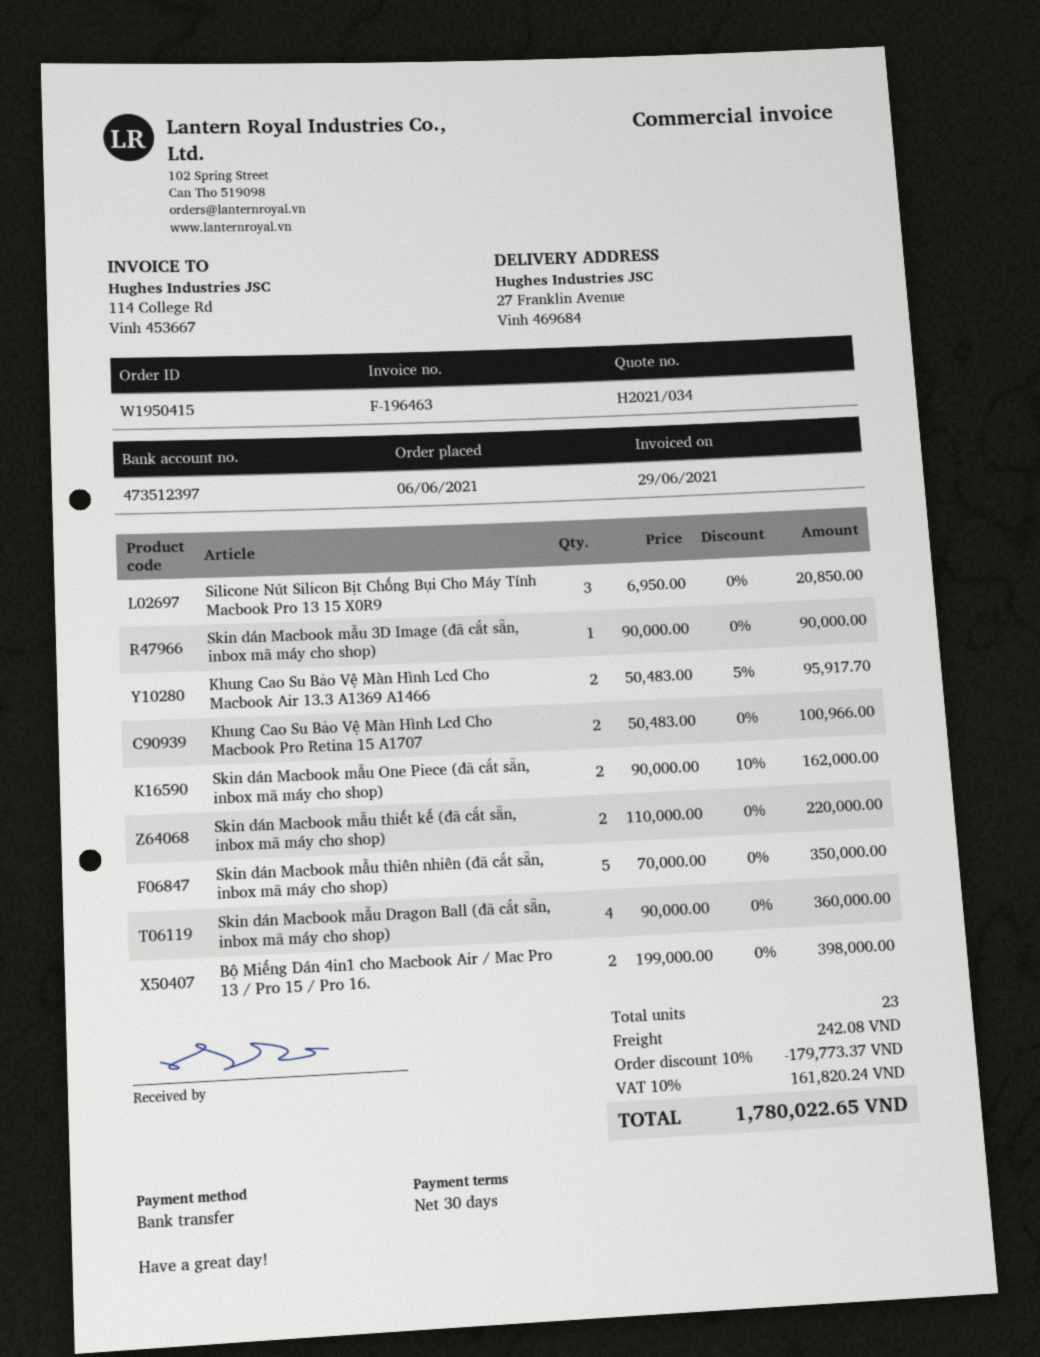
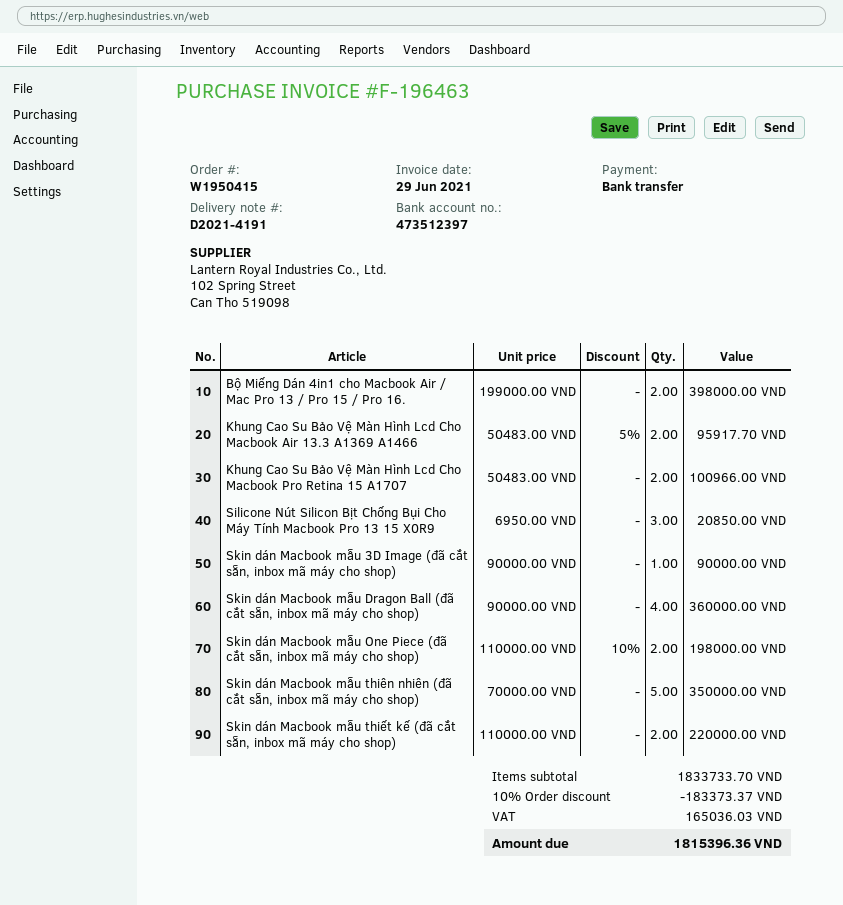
Skin dán Macbook mẫu One Piece (đã cắt sẵn, inbox mã máy cho shop): 2 x 90000.00 - 10% = 162000.00 -> 2 x 110000.00 - 10% = 198000.00
discount: 10% = 179773.37 -> 10% = 183373.37
shipping: 242.08 -> none
tax: 161820.24 -> 165036.03
total: 1780022.65 -> 1815396.36

